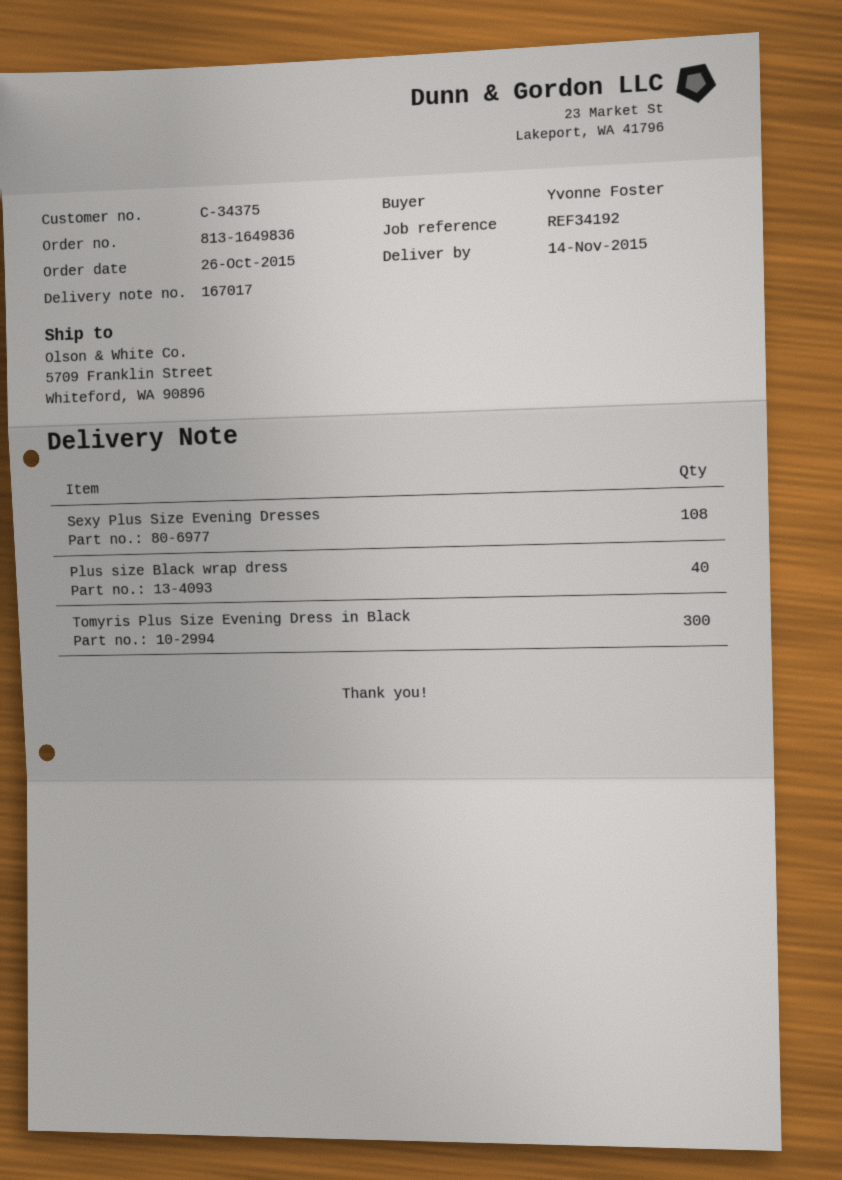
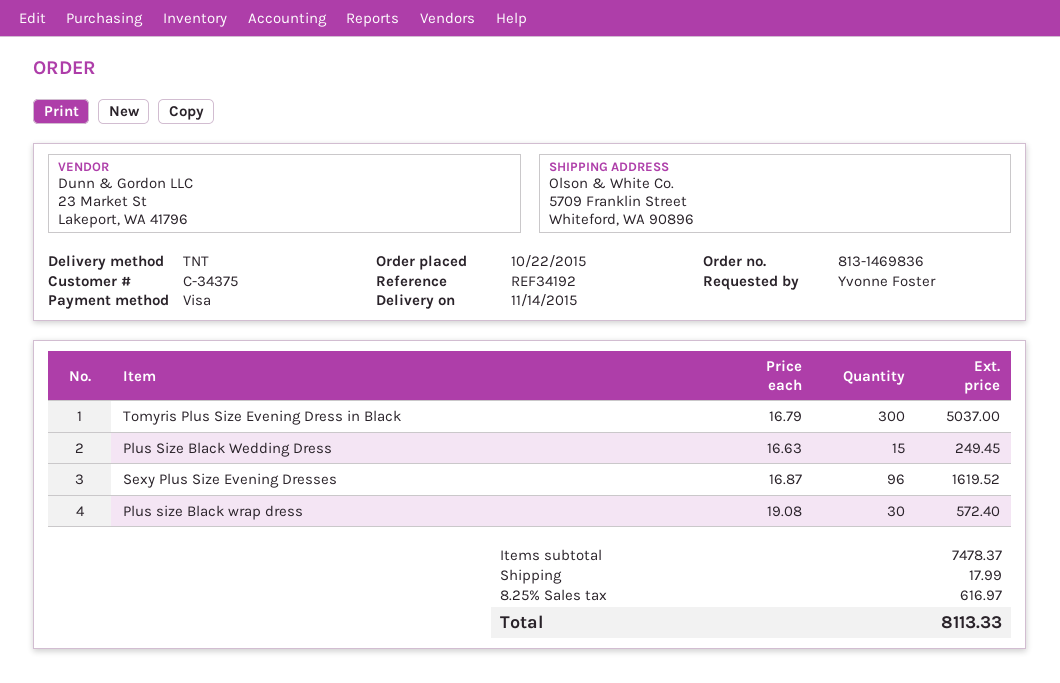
order number: 813-1649836 -> 813-1469836
order date: 2015-10-26 -> 2015-10-22
Sexy Plus Size Evening Dresses: 108 -> 96
Plus size Black wrap dress: 40 -> 30
Plus Size Black Wedding Dress: none -> 15

